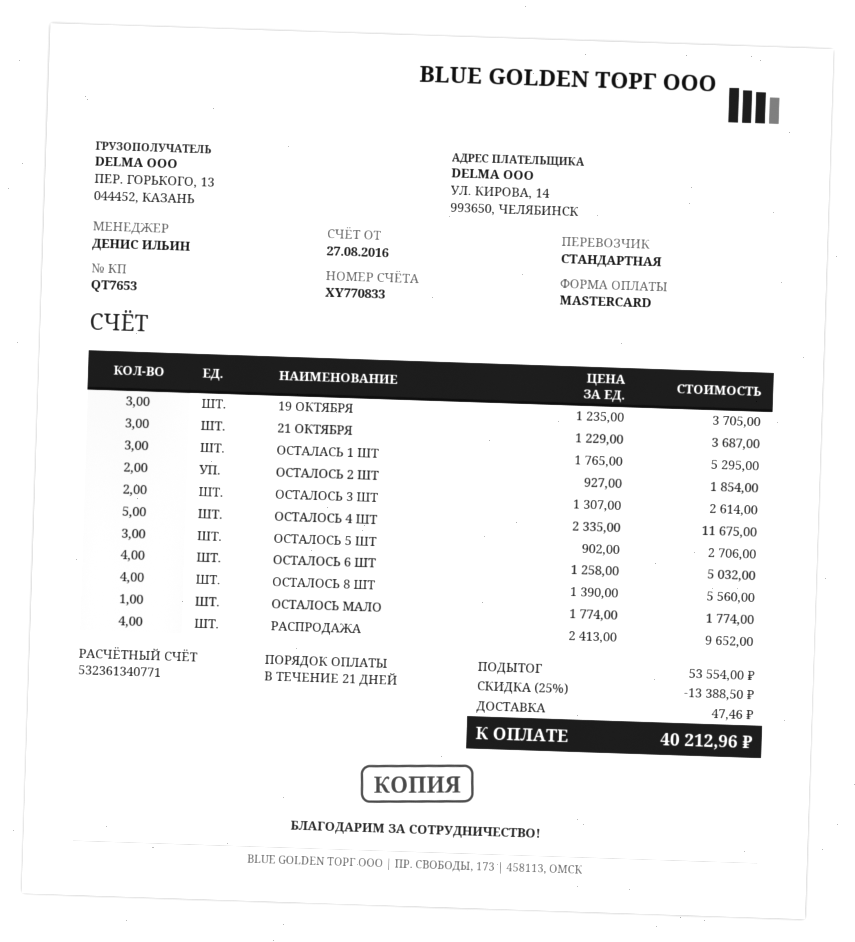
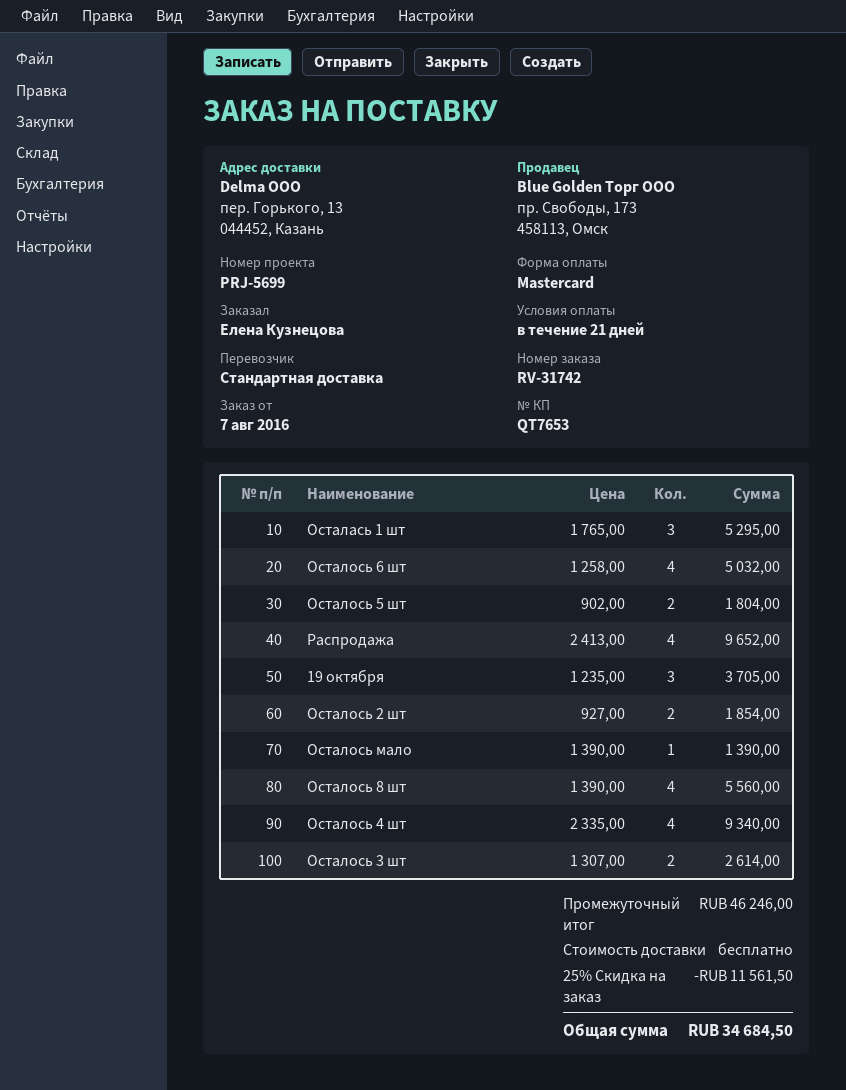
21 ОКТЯБРЯ: 3 x 1229.00 = 3687.00 -> none
ОСТАЛОСЬ 4 ШТ: 5 x 2335.00 = 11675.00 -> 4 x 2335.00 = 9340.00
ОСТАЛОСЬ 5 ШТ: 3 x 902.00 = 2706.00 -> 2 x 902.00 = 1804.00
ОСТАЛОСЬ МАЛО: 1 x 1774.00 = 1774.00 -> 1 x 1390.00 = 1390.00
subtotal: 53554.00 -> 46246.00
discount: 25% = 13388.50 -> 25% = 11561.50
shipping: 47.46 -> 0.00
total: 40212.96 -> 34684.50

